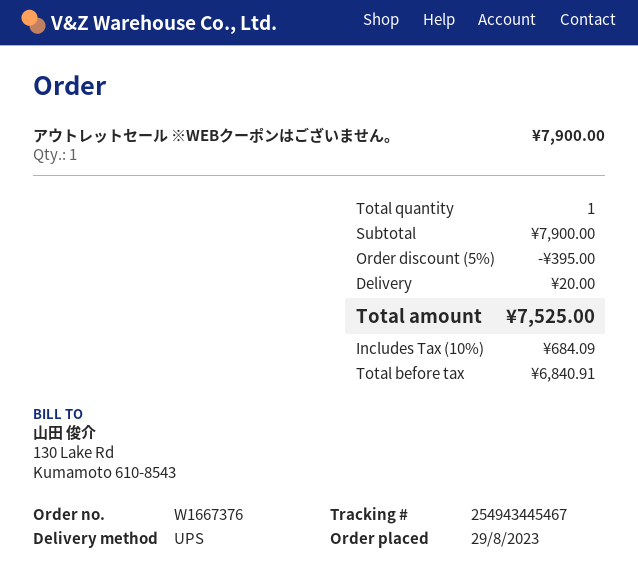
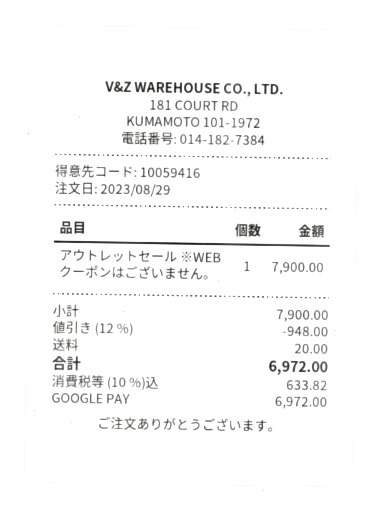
discount: 5% = 395.00 -> 12% = 948.00
tax: 10% = 684.09 -> 10% = 633.82
total: 7525.00 -> 6972.00

